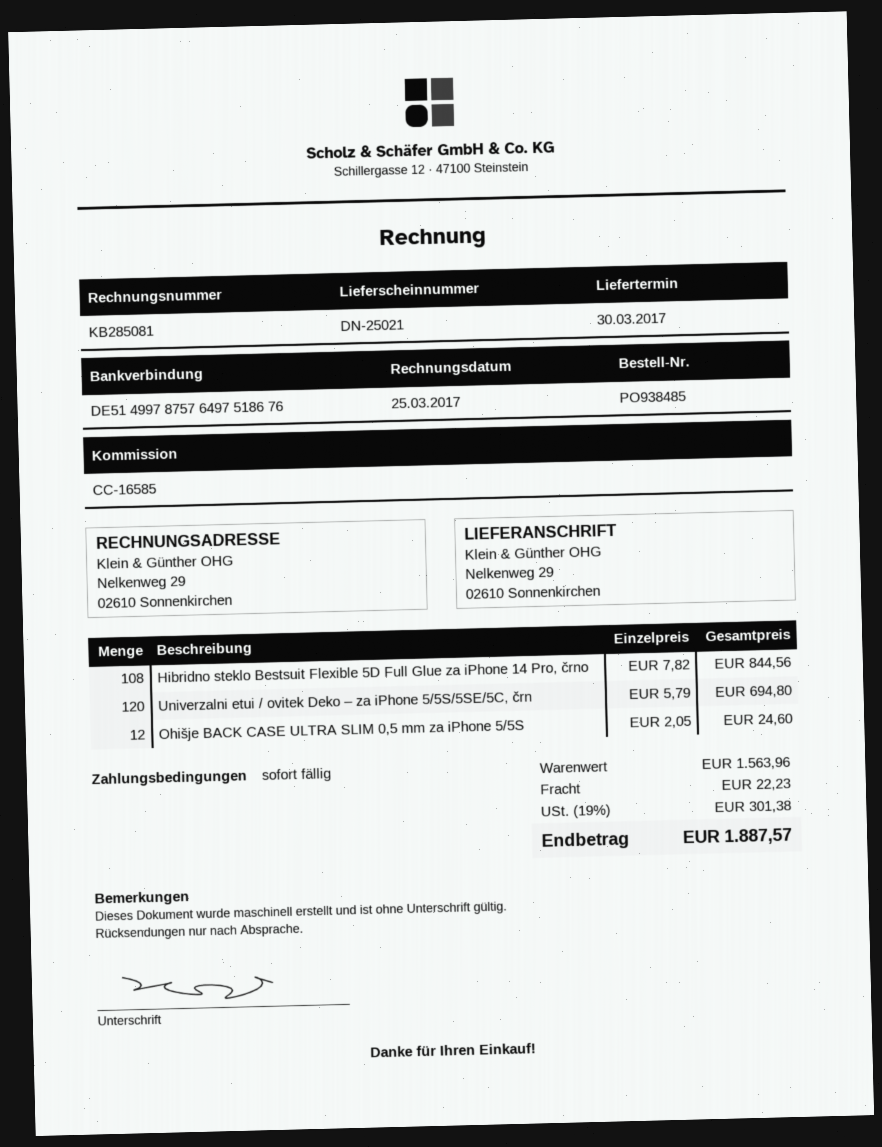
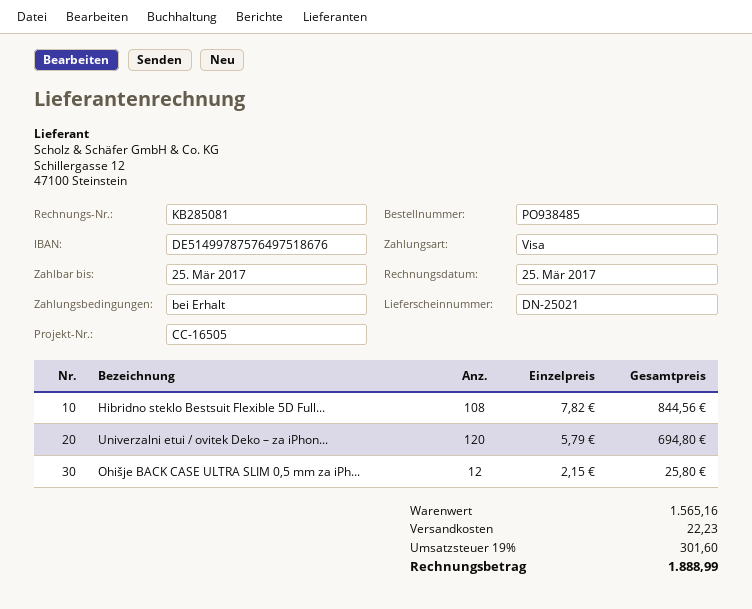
reference: CC-16585 -> CC-16505
Ohišje BACK CASE ULTRA SLIM 0,5 mm za iPhone 5/5S: 12 x 2.05 = 24.60 -> 12 x 2.15 = 25.80
subtotal: 1563.96 -> 1565.16
tax: 19% = 301.38 -> 19% = 301.60
total: 1887.57 -> 1888.99

